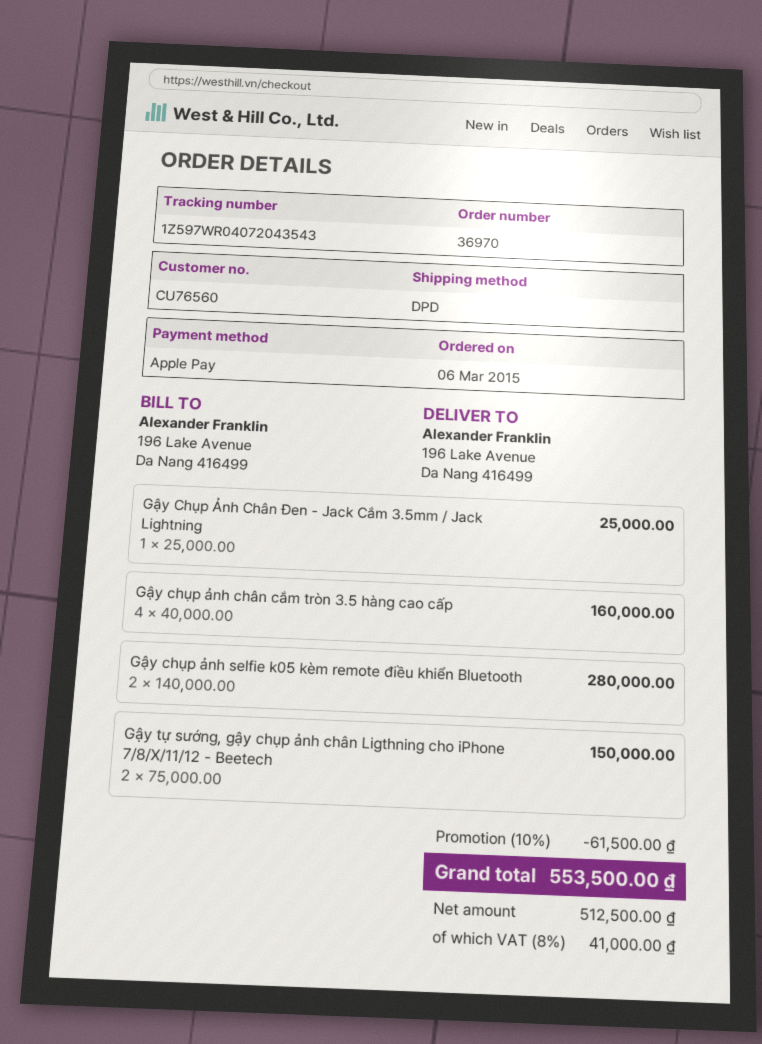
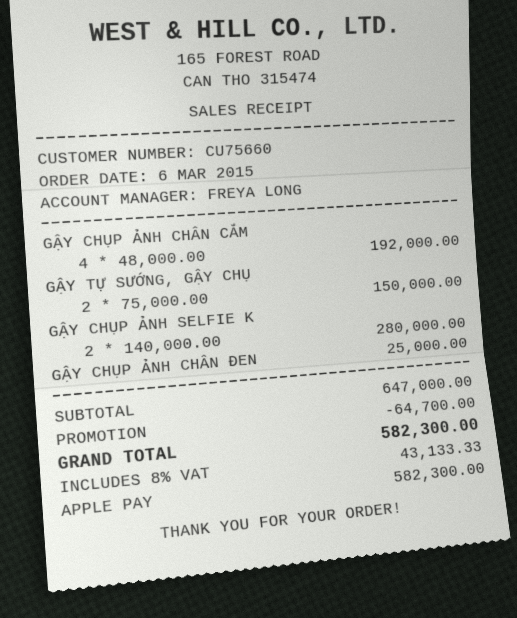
customer number: CU76560 -> CU75660
Gậy chụp ảnh chân cắm tròn 3.5 hàng cao cấp: 4 x 40000.00 = 160000.00 -> 4 x 48000.00 = 192000.00
discount: 61500.00 -> 64700.00
tax: 8% = 41000.00 -> 8% = 43133.33
total: 553500.00 -> 582300.00

